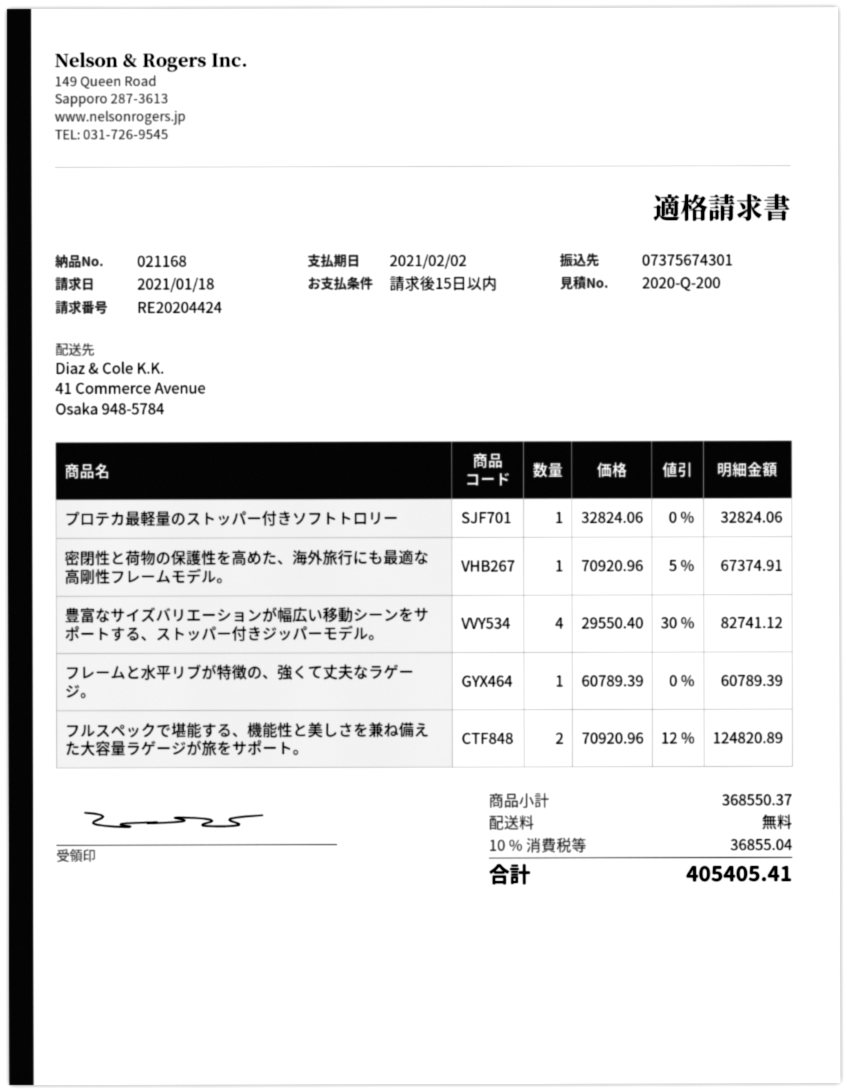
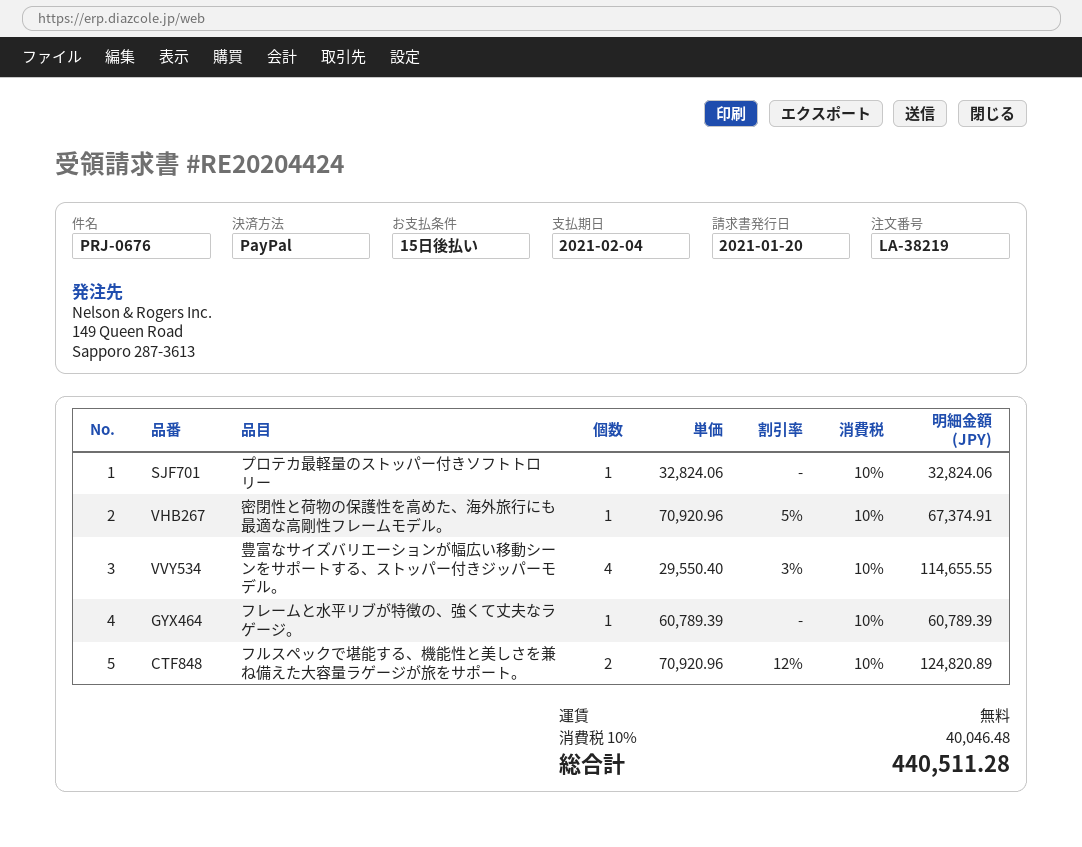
invoice date: 2021-01-18 -> 2021-01-20
due date: 2021-02-02 -> 2021-02-04
豊富なサイズバリエーションが幅広い移動シーンをサポートする、ストッパー付きジッパーモデル。: 4 x 29550.40 - 30% = 82741.12 -> 4 x 29550.40 - 3% = 114655.55
tax: 10% = 36855.04 -> 10% = 40046.48
total: 405405.41 -> 440511.28

